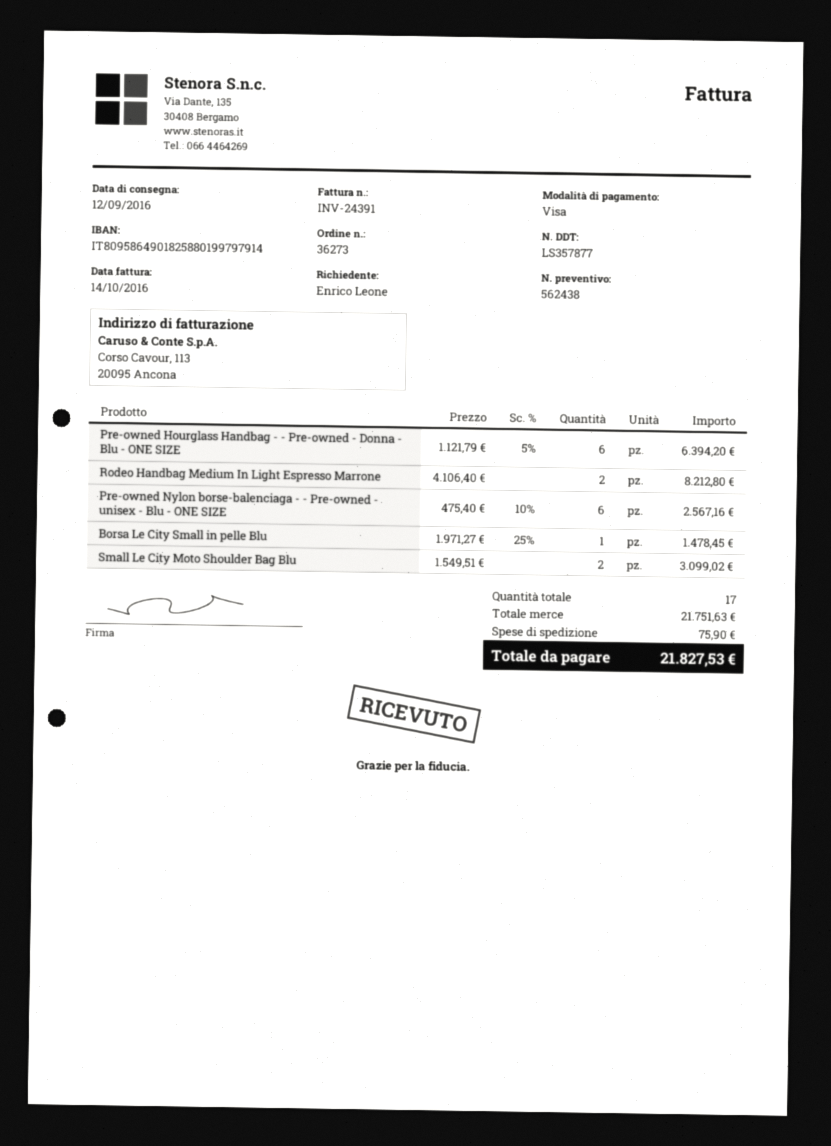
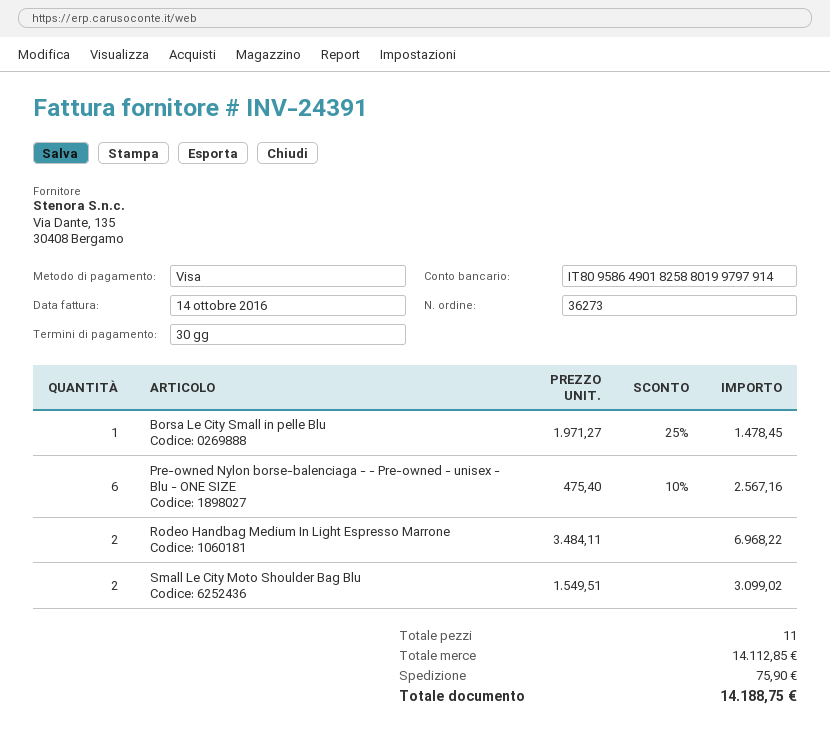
Pre-owned Hourglass Handbag - - Pre-owned - Donna - Blu - ONE SIZE: 6 x 1121.79 - 5% = 6394.20 -> none
Rodeo Handbag Medium In Light Espresso Marrone: 2 x 4106.40 = 8212.80 -> 2 x 3484.11 = 6968.22
total quantity: 17 -> 11
subtotal: 21751.63 -> 14112.85
total: 21827.53 -> 14188.75

